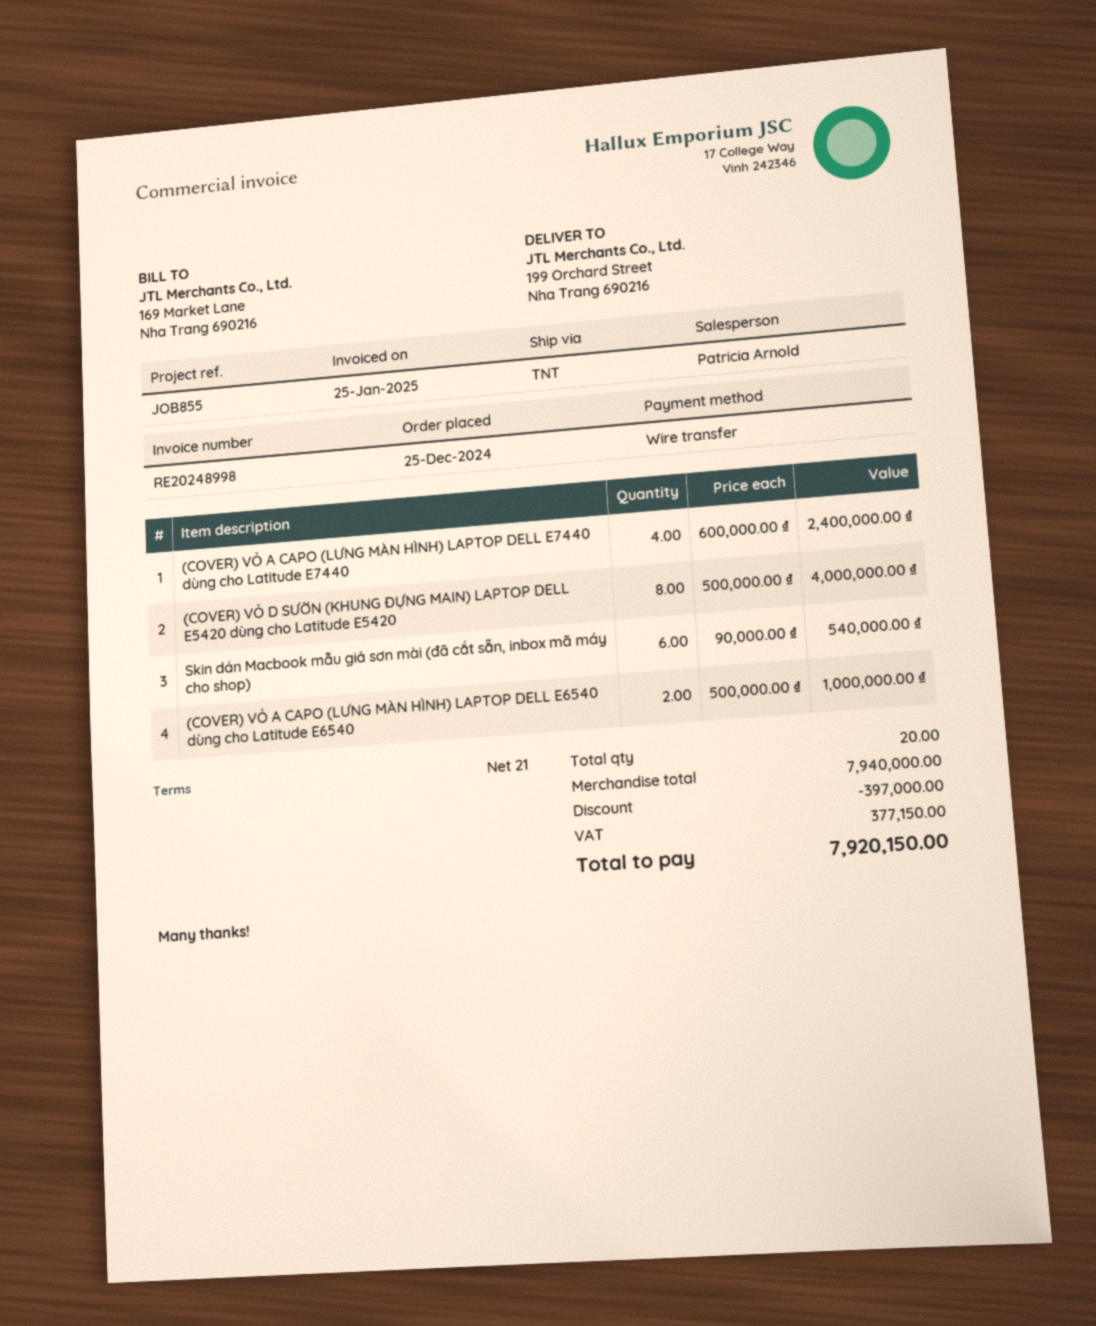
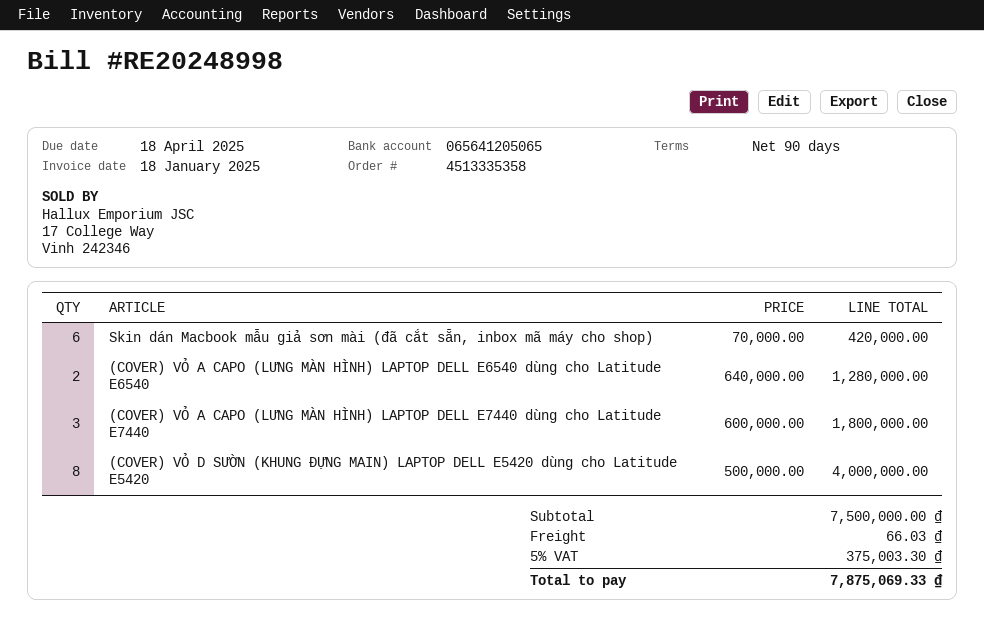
invoice date: 2025-01-25 -> 2025-01-18
payment terms: 21 days -> 90 days
(COVER) VỎ A CAPO (LƯNG MÀN HÌNH) LAPTOP DELL E7440 dùng cho Latitude E7440: 4 x 600000.00 = 2400000.00 -> 3 x 600000.00 = 1800000.00
Skin dán Macbook mẫu giả sơn mài (đã cắt sẵn, inbox mã máy cho shop): 6 x 90000.00 = 540000.00 -> 6 x 70000.00 = 420000.00
(COVER) VỎ A CAPO (LƯNG MÀN HÌNH) LAPTOP DELL E6540 dùng cho Latitude E6540: 2 x 500000.00 = 1000000.00 -> 2 x 640000.00 = 1280000.00
subtotal: 7940000.00 -> 7500000.00
discount: 397000.00 -> none
shipping: none -> 66.03
tax: 377150.00 -> 375003.30
total: 7920150.00 -> 7875069.33

